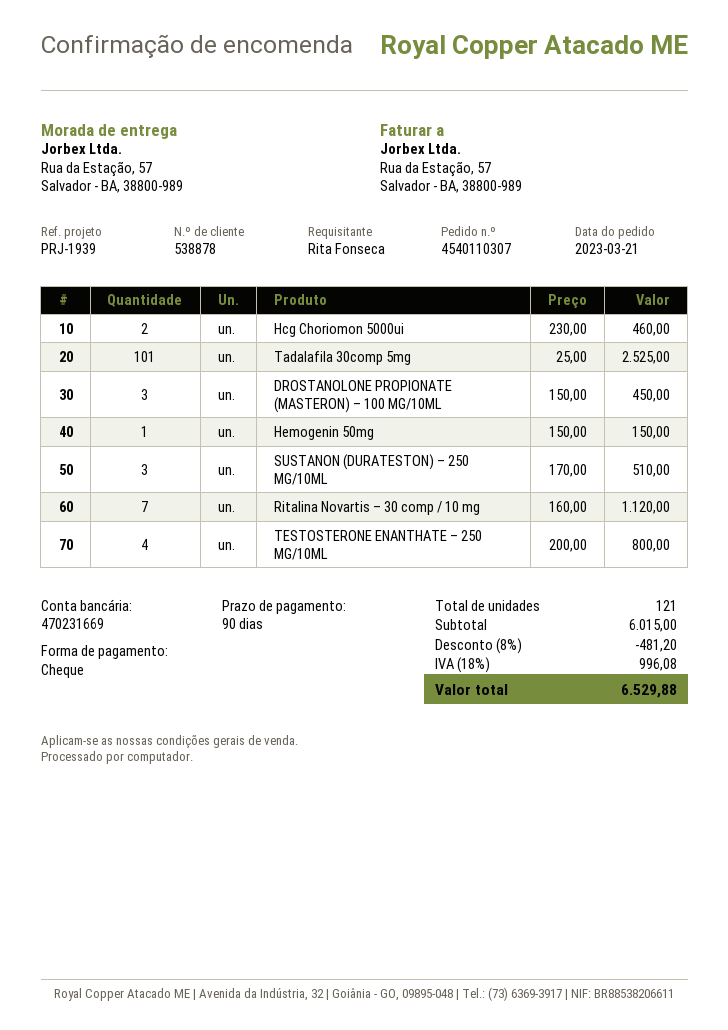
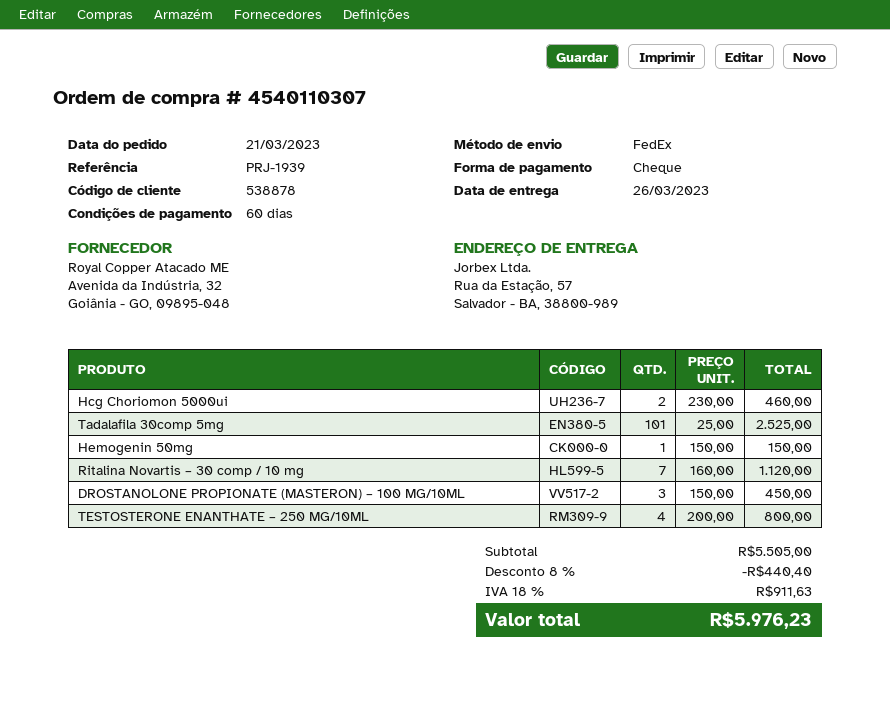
payment terms: 90 days -> 60 days
SUSTANON (DURATESTON) – 250 MG/10ML: 3 x 170.00 = 510.00 -> none
subtotal: 6015.00 -> 5505.00
discount: 8% = 481.20 -> 8% = 440.40
tax: 18% = 996.08 -> 18% = 911.63
total: 6529.88 -> 5976.23

